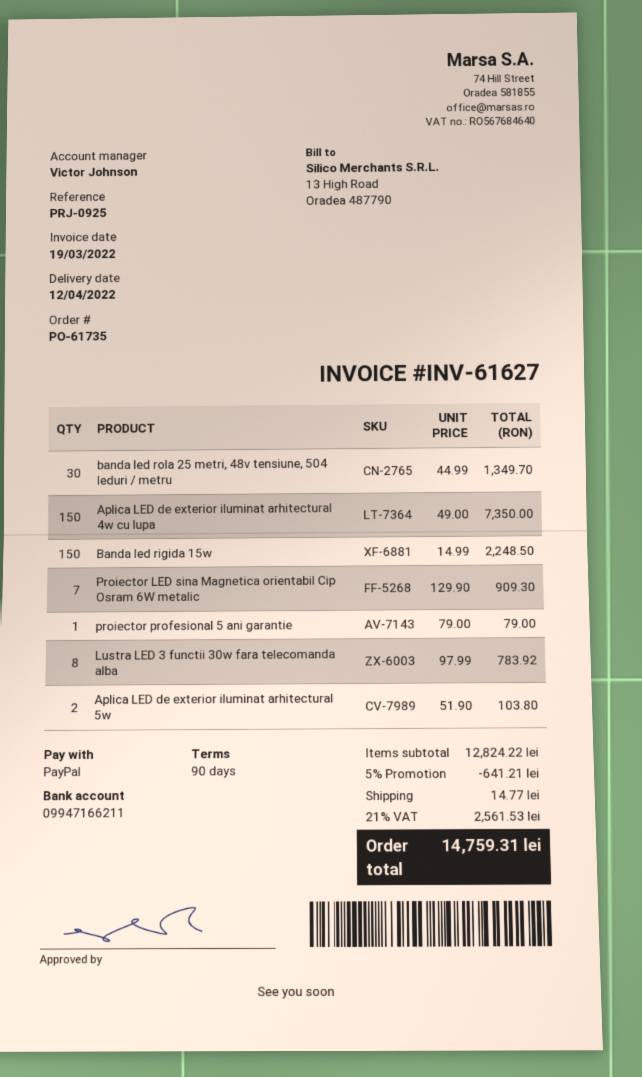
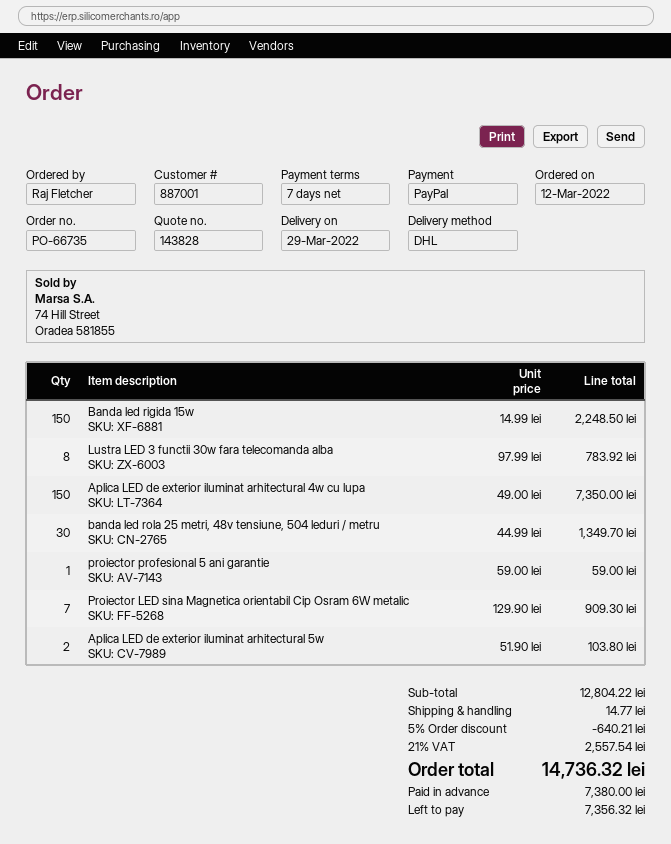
order number: PO-61735 -> PO-66735
delivery date: 2022-04-12 -> 2022-03-29
payment terms: 90 days -> 7 days
proiector profesional 5 ani garantie: 1 x 79.00 = 79.00 -> 1 x 59.00 = 59.00
subtotal: 12824.22 -> 12804.22
discount: 5% = 641.21 -> 5% = 640.21
tax: 21% = 2561.53 -> 21% = 2557.54
total: 14759.31 -> 14736.32

